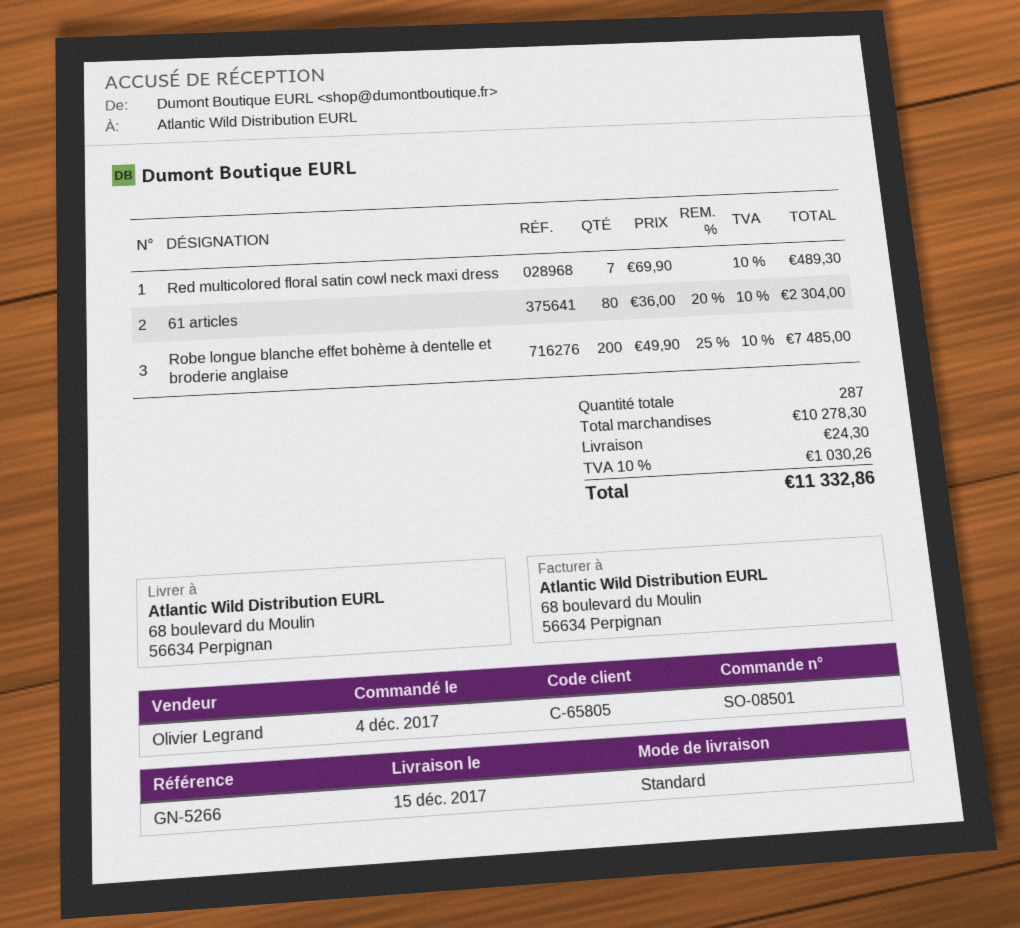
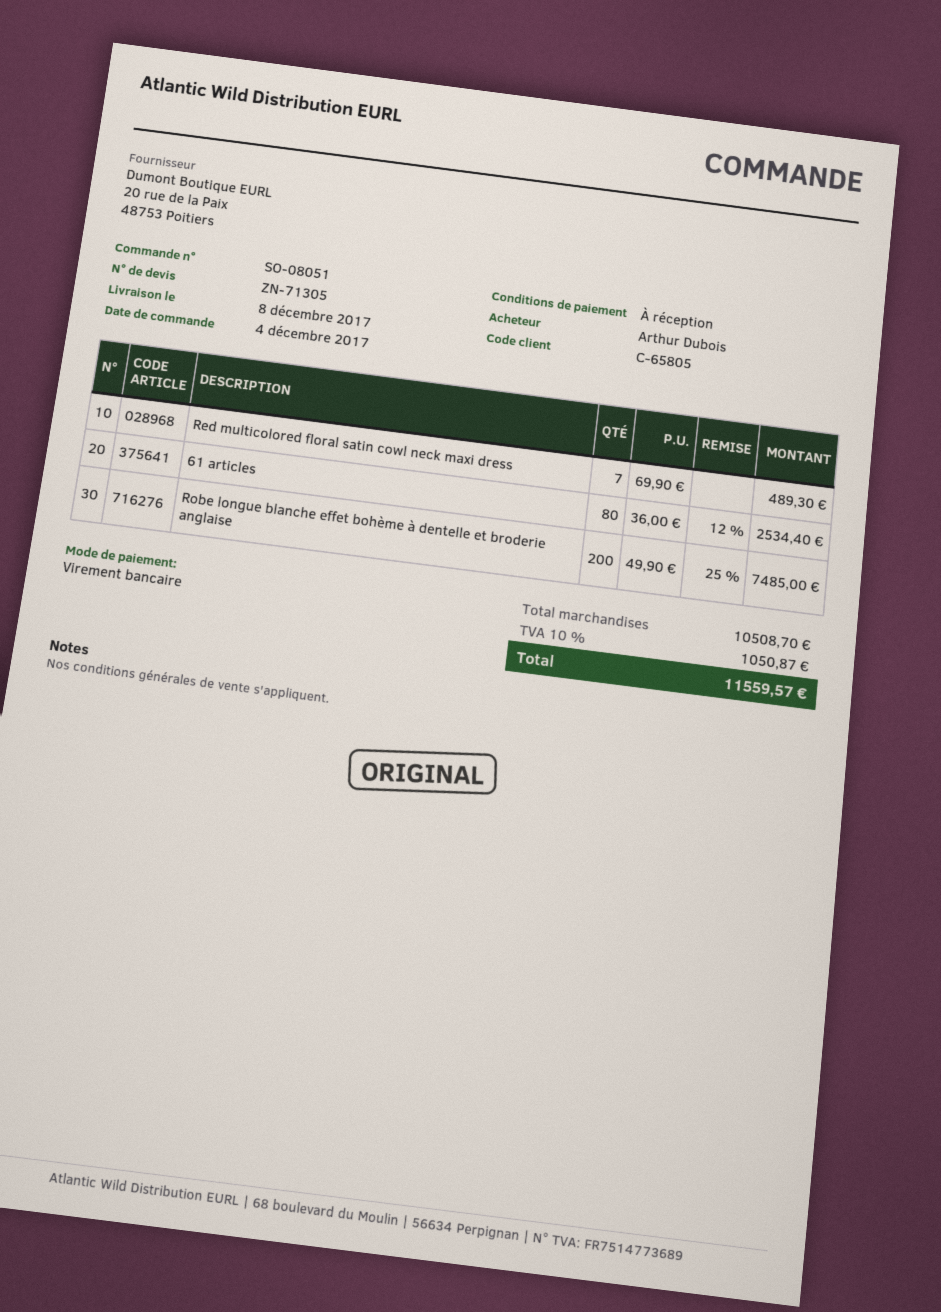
order number: SO-08501 -> SO-08051
delivery date: 2017-12-15 -> 2017-12-08
61 articles: 80 x 36.00 - 20% = 2304.00 -> 80 x 36.00 - 12% = 2534.40
subtotal: 10278.30 -> 10508.70
shipping: 24.30 -> none
tax: 10% = 1030.26 -> 10% = 1050.87
total: 11332.86 -> 11559.57

